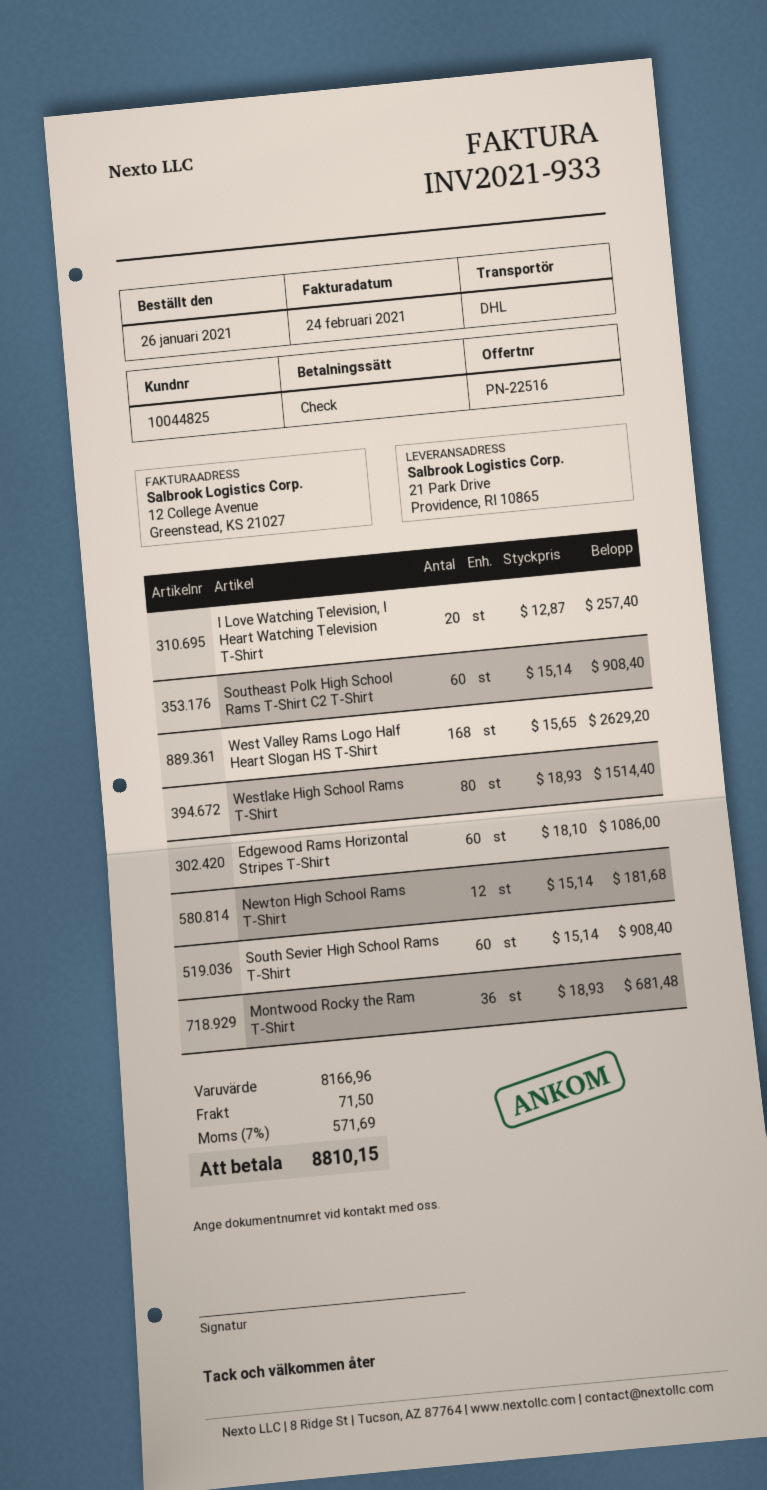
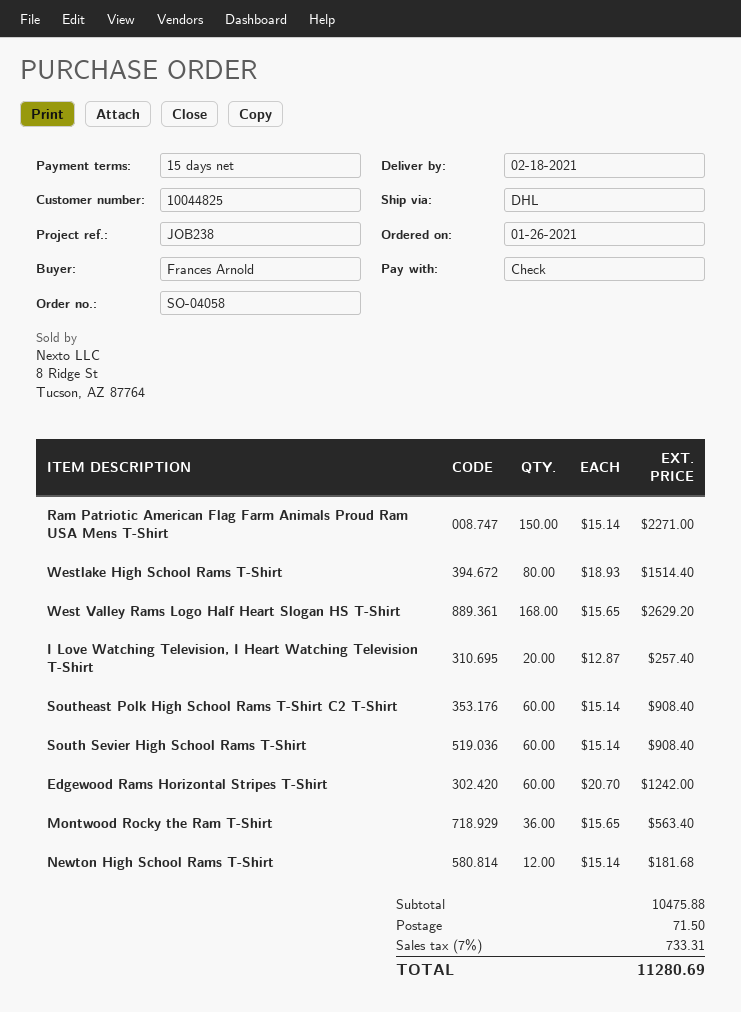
Edgewood Rams Horizontal Stripes T-Shirt: 60 x 18.10 = 1086.00 -> 60 x 20.70 = 1242.00
Montwood Rocky the Ram T-Shirt: 36 x 18.93 = 681.48 -> 36 x 15.65 = 563.40
Ram Patriotic American Flag Farm Animals Proud Ram USA Mens T-Shirt: none -> 150 x 15.14 = 2271.00
subtotal: 8166.96 -> 10475.88
tax: 7% = 571.69 -> 7% = 733.31
total: 8810.15 -> 11280.69

